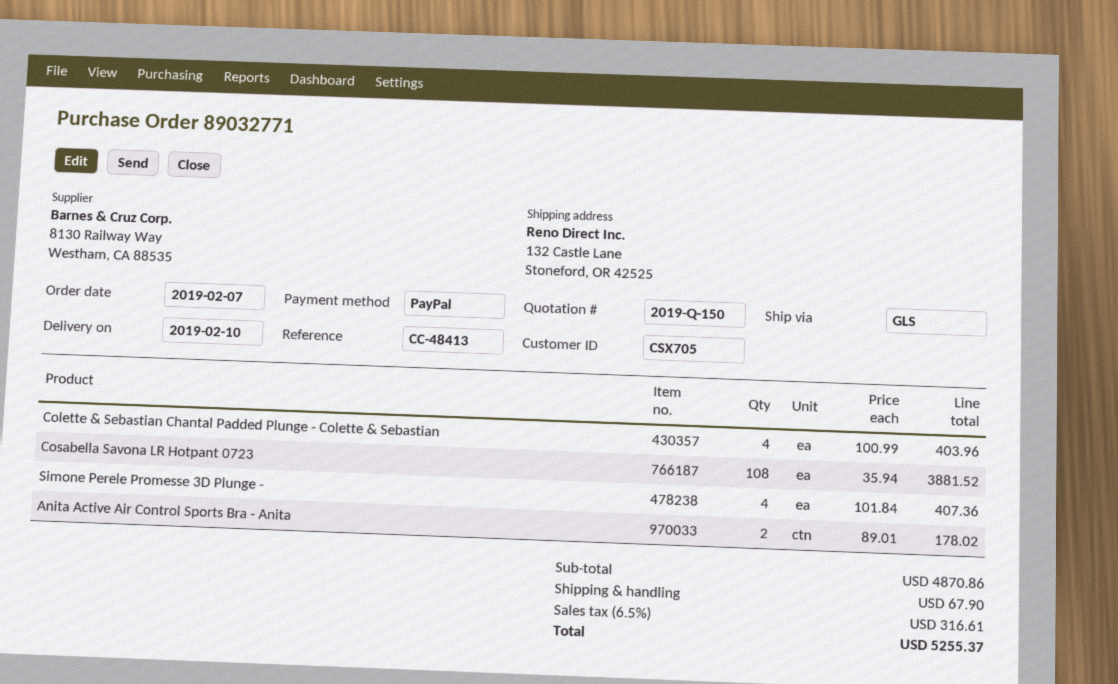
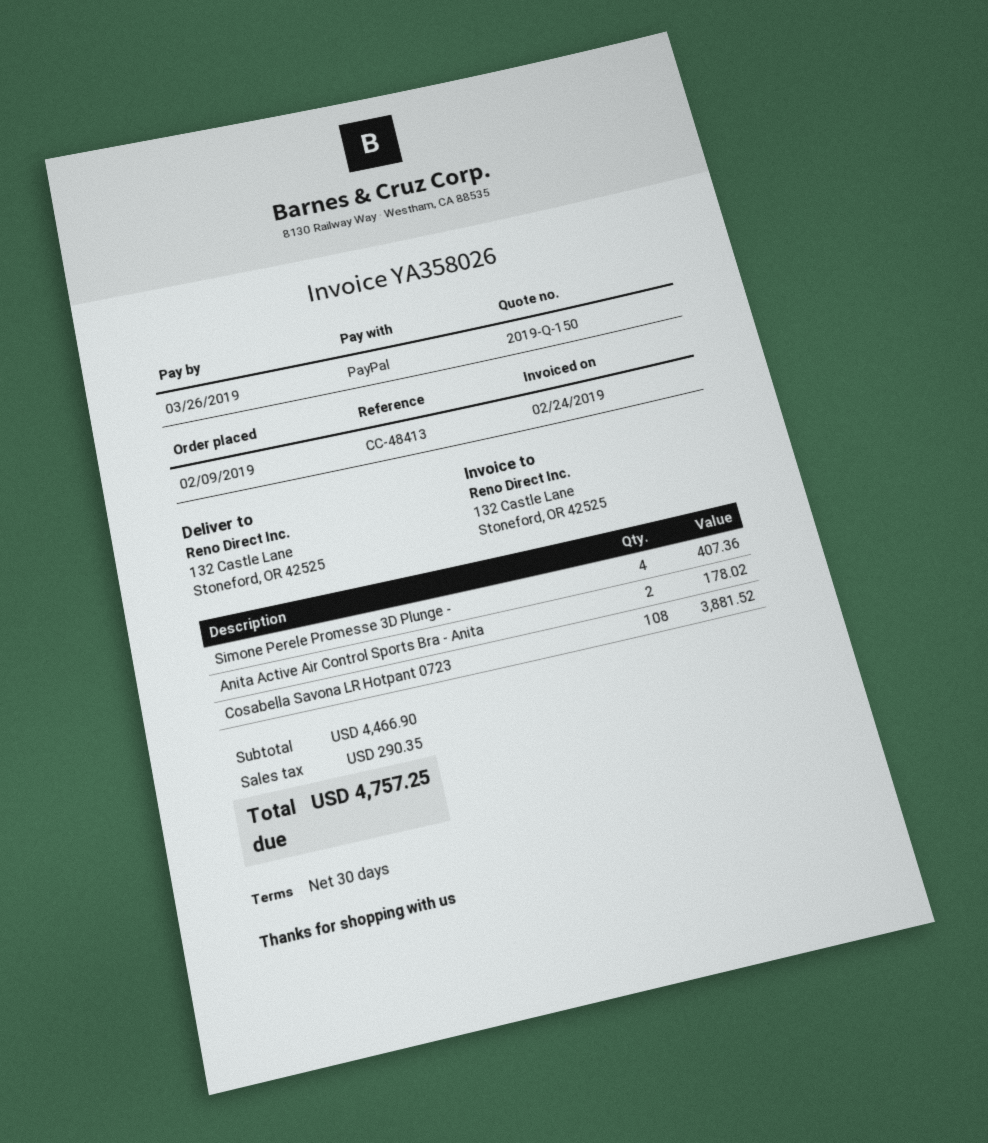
order date: 2019-02-07 -> 2019-02-09
Colette & Sebastian Chantal Padded Plunge - Colette & Sebastian: 4 for 403.96 -> none
subtotal: 4870.86 -> 4466.90
shipping: 67.90 -> none
tax: 316.61 -> 290.35
total: 5255.37 -> 4757.25

